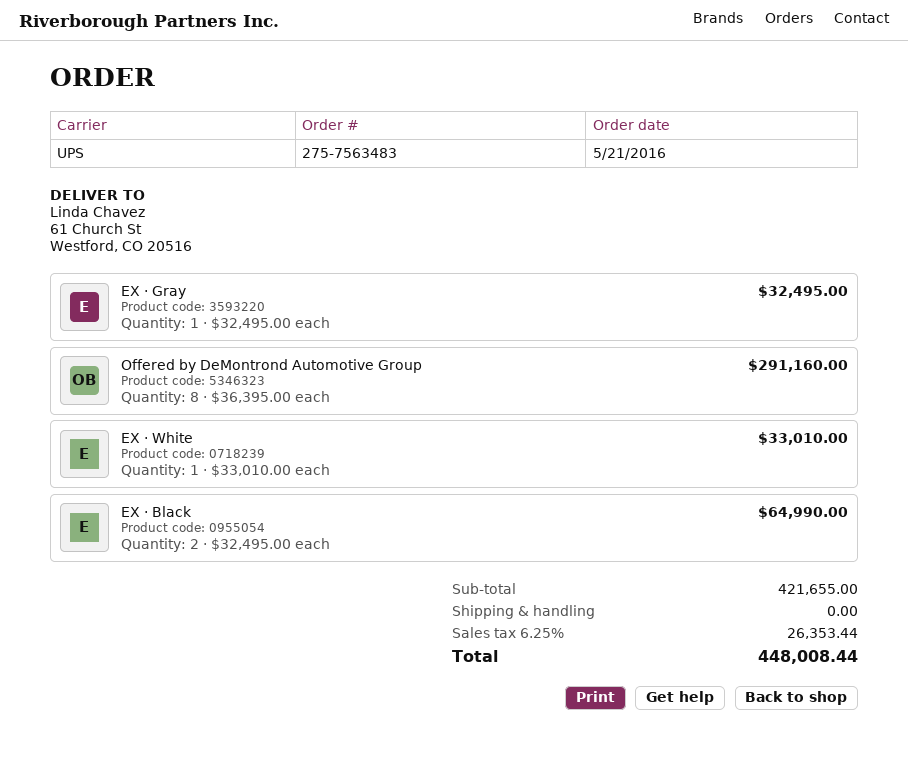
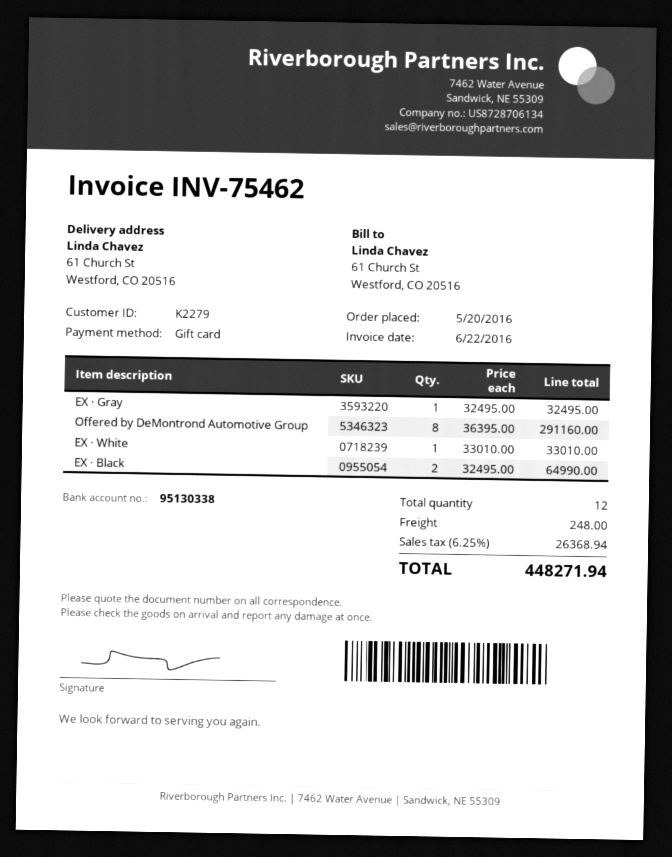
order date: 2016-05-21 -> 2016-05-20
shipping: 0.00 -> 248.00
tax: 6.25% = 26353.44 -> 6.25% = 26368.94
total: 448008.44 -> 448271.94

